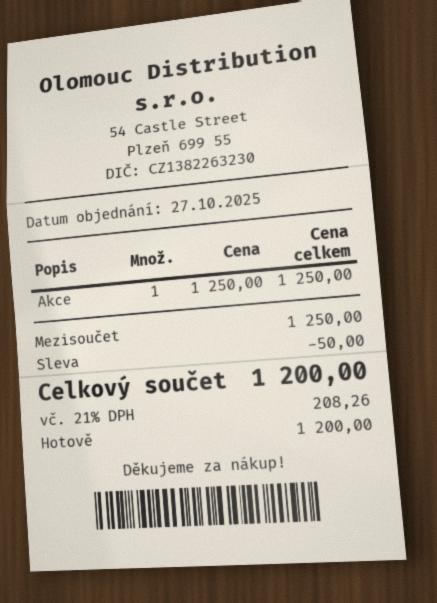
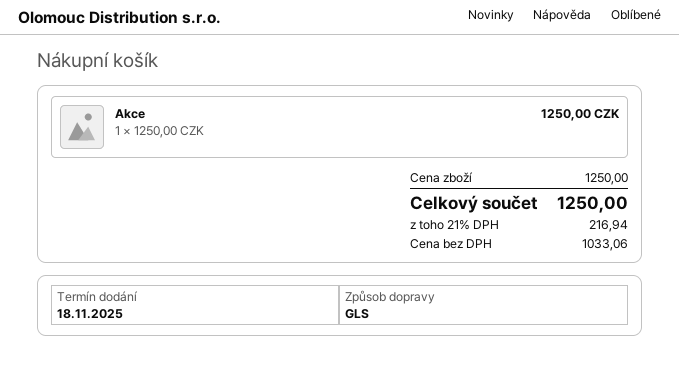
discount: 50.00 -> none
tax: 21% = 208.26 -> 21% = 216.94
total: 1200.00 -> 1250.00

